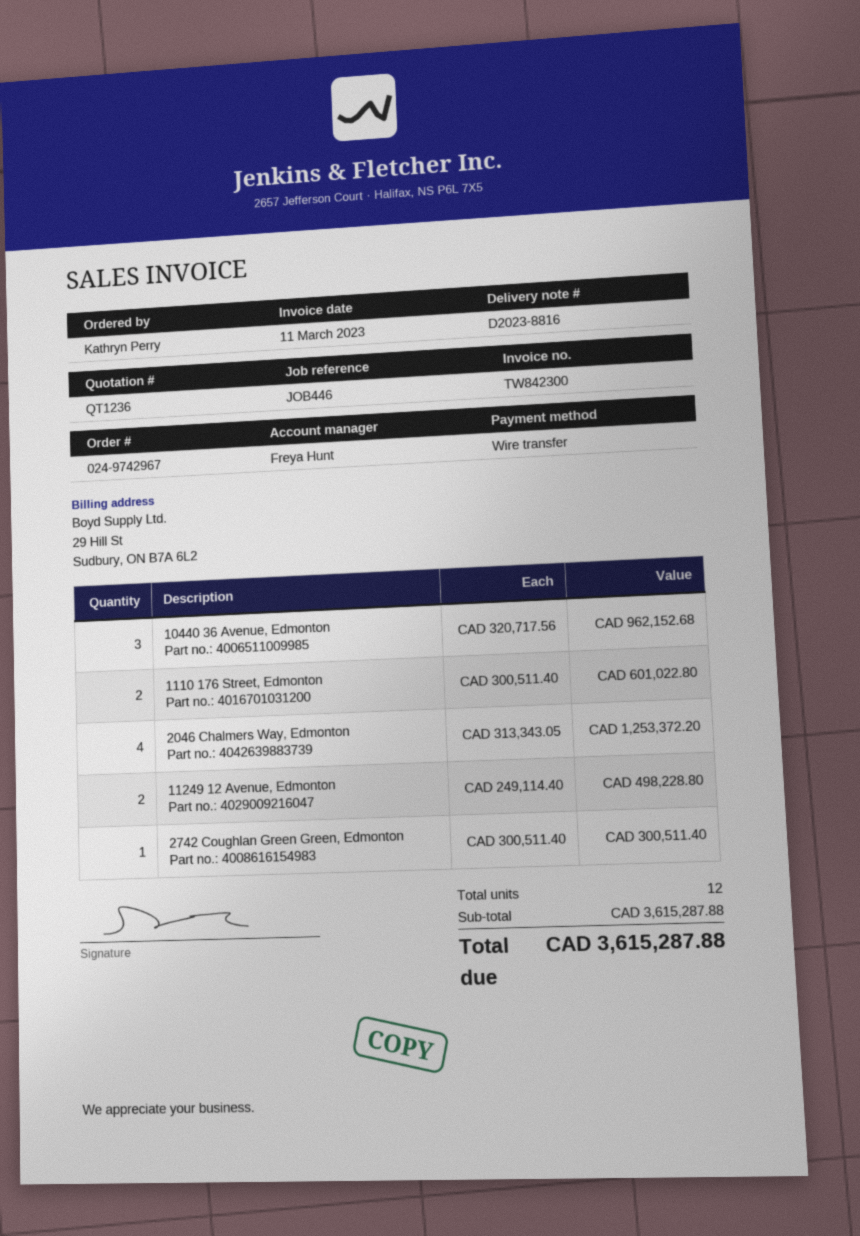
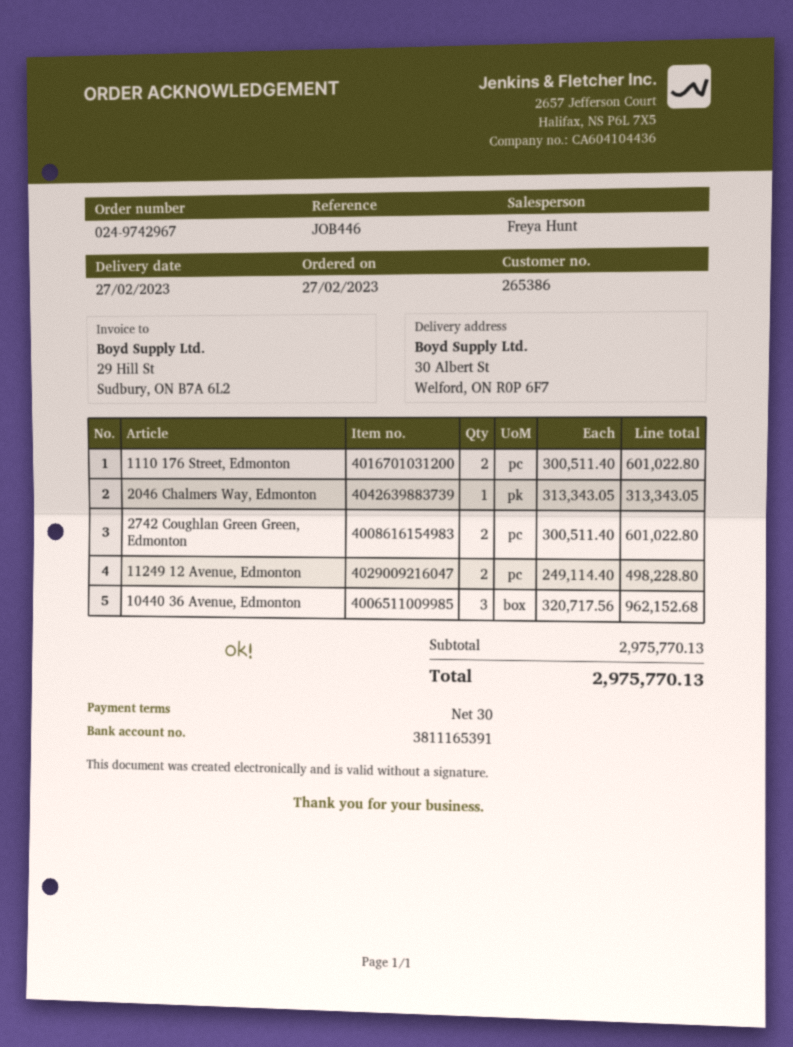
2046 Chalmers Way, Edmonton: 4 x 313343.05 = 1253372.20 -> 1 x 313343.05 = 313343.05
2742 Coughlan Green Green, Edmonton: 1 x 300511.40 = 300511.40 -> 2 x 300511.40 = 601022.80
subtotal: 3615287.88 -> 2975770.13
total: 3615287.88 -> 2975770.13

